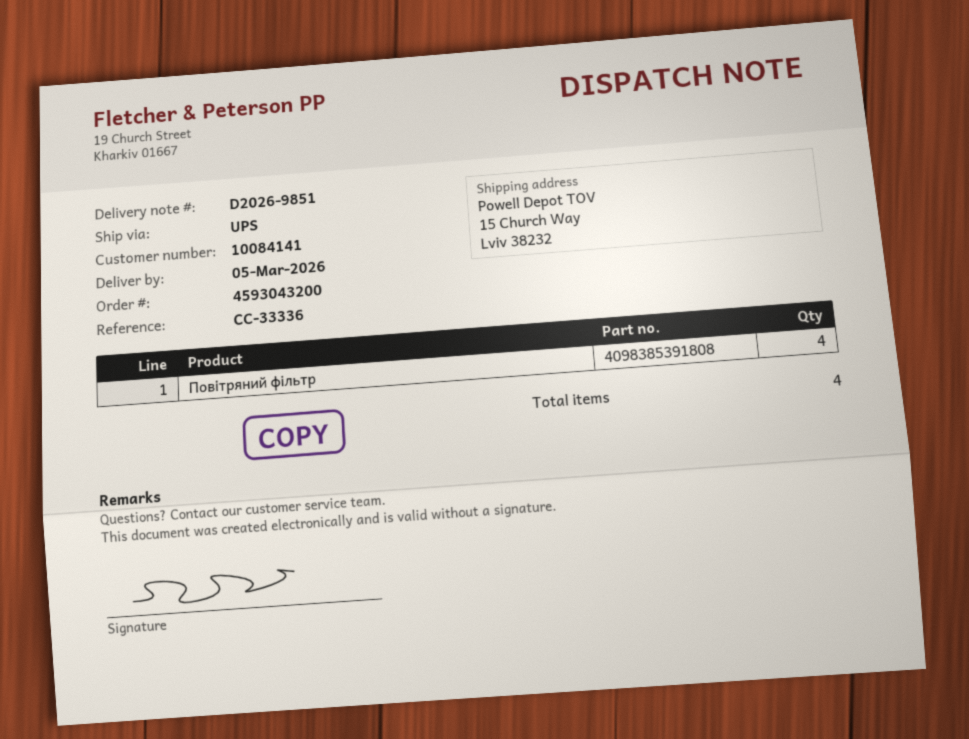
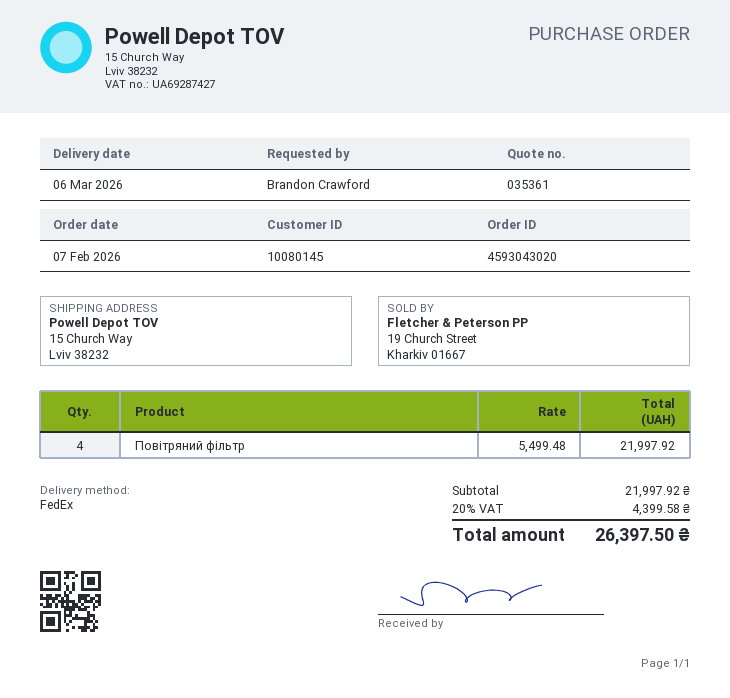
order number: 4593043200 -> 4593043020
delivery date: 2026-03-05 -> 2026-03-06
customer number: 10084141 -> 10080145
shipping method: UPS -> FedEx

